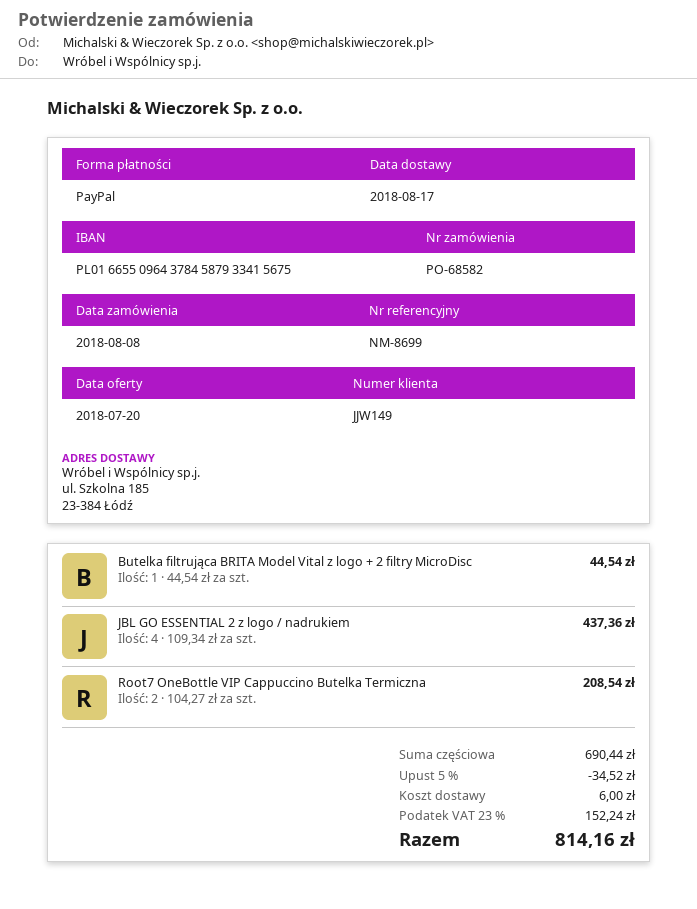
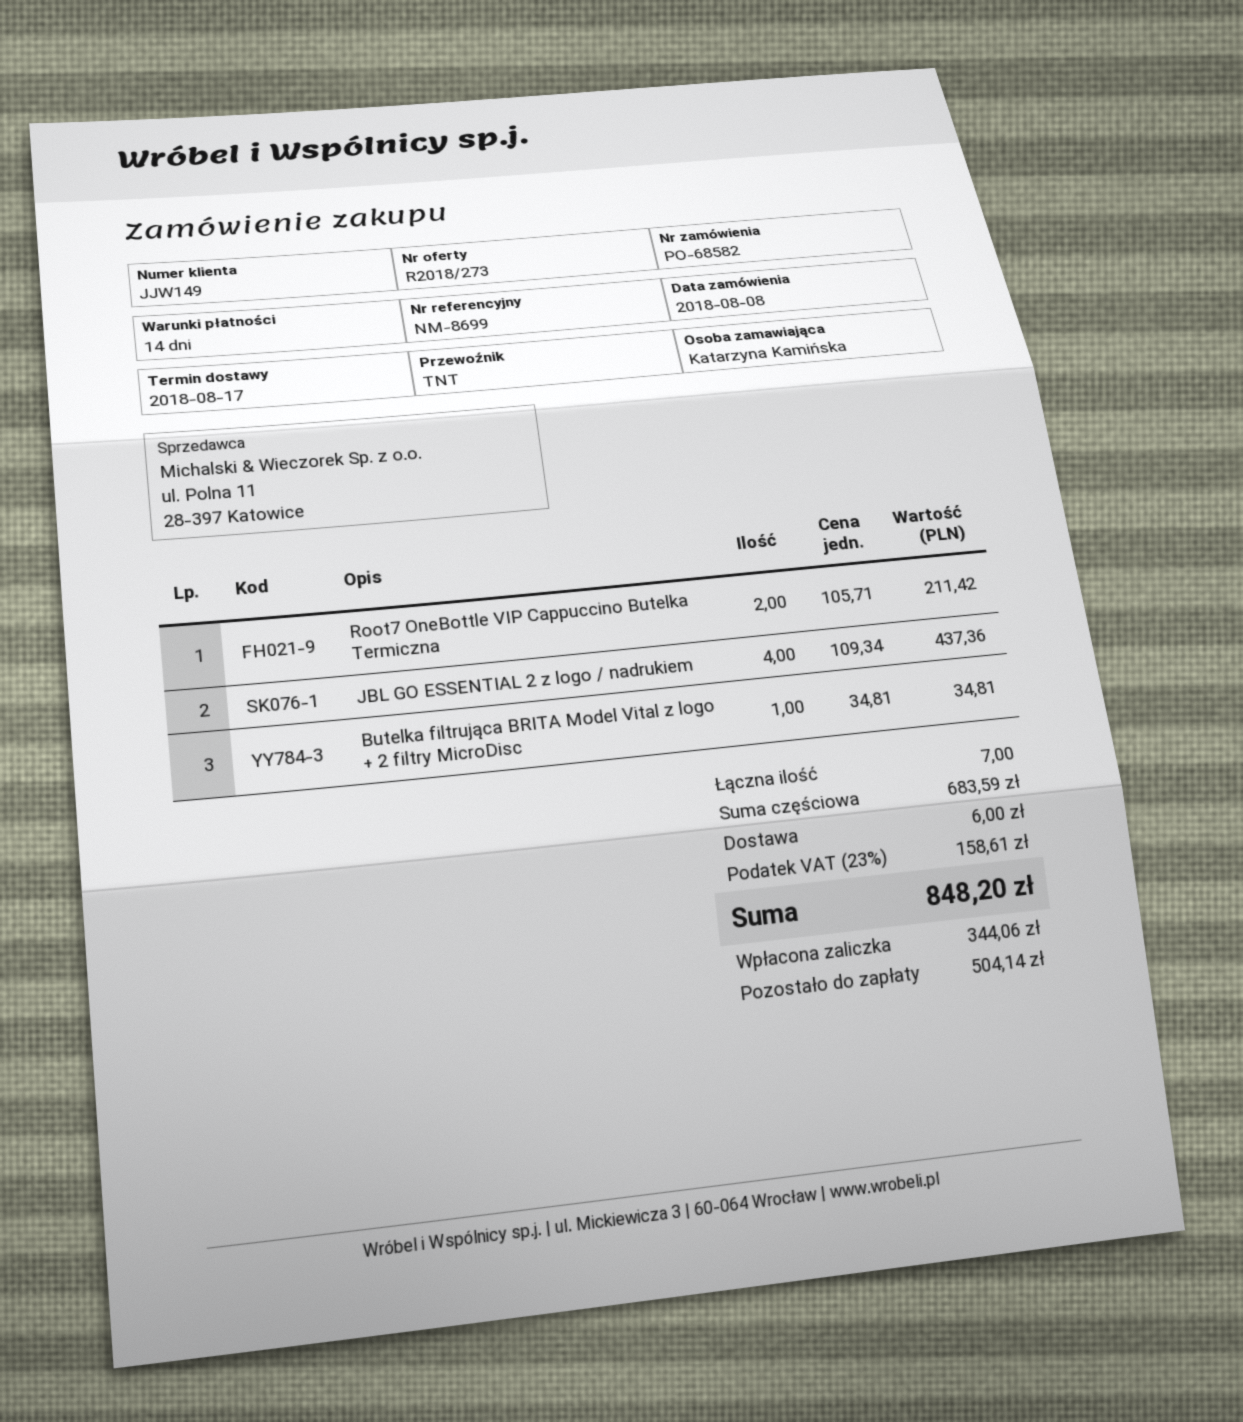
Butelka filtrująca BRITA Model Vital z logo + 2 filtry MicroDisc: 1 x 44.54 = 44.54 -> 1 x 34.81 = 34.81
Root7 OneBottle VIP Cappuccino Butelka Termiczna: 2 x 104.27 = 208.54 -> 2 x 105.71 = 211.42
subtotal: 690.44 -> 683.59
discount: 5% = 34.52 -> none
tax: 23% = 152.24 -> 23% = 158.61
total: 814.16 -> 848.20

